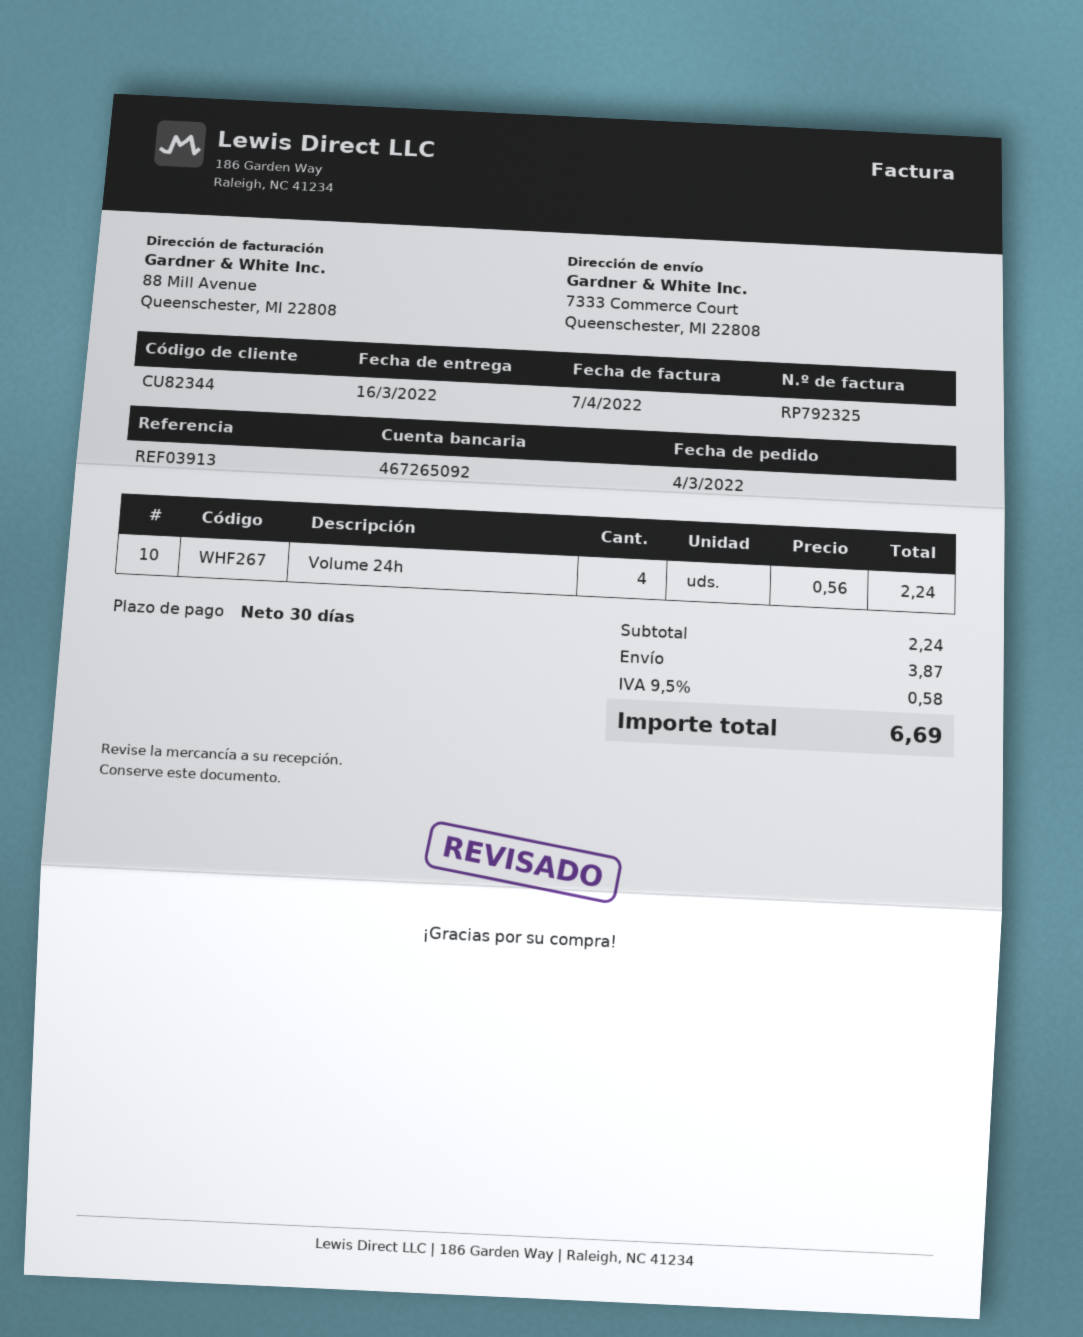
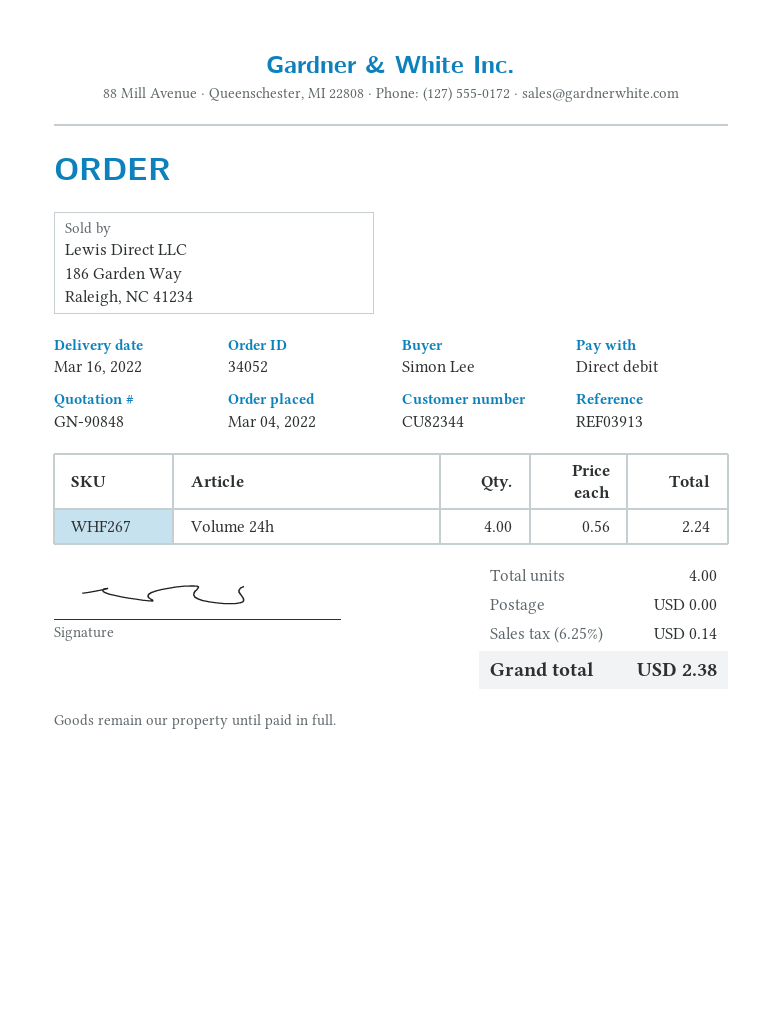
shipping: 3.87 -> 0.00
tax: 9.5% = 0.58 -> 6.25% = 0.14
total: 6.69 -> 2.38

